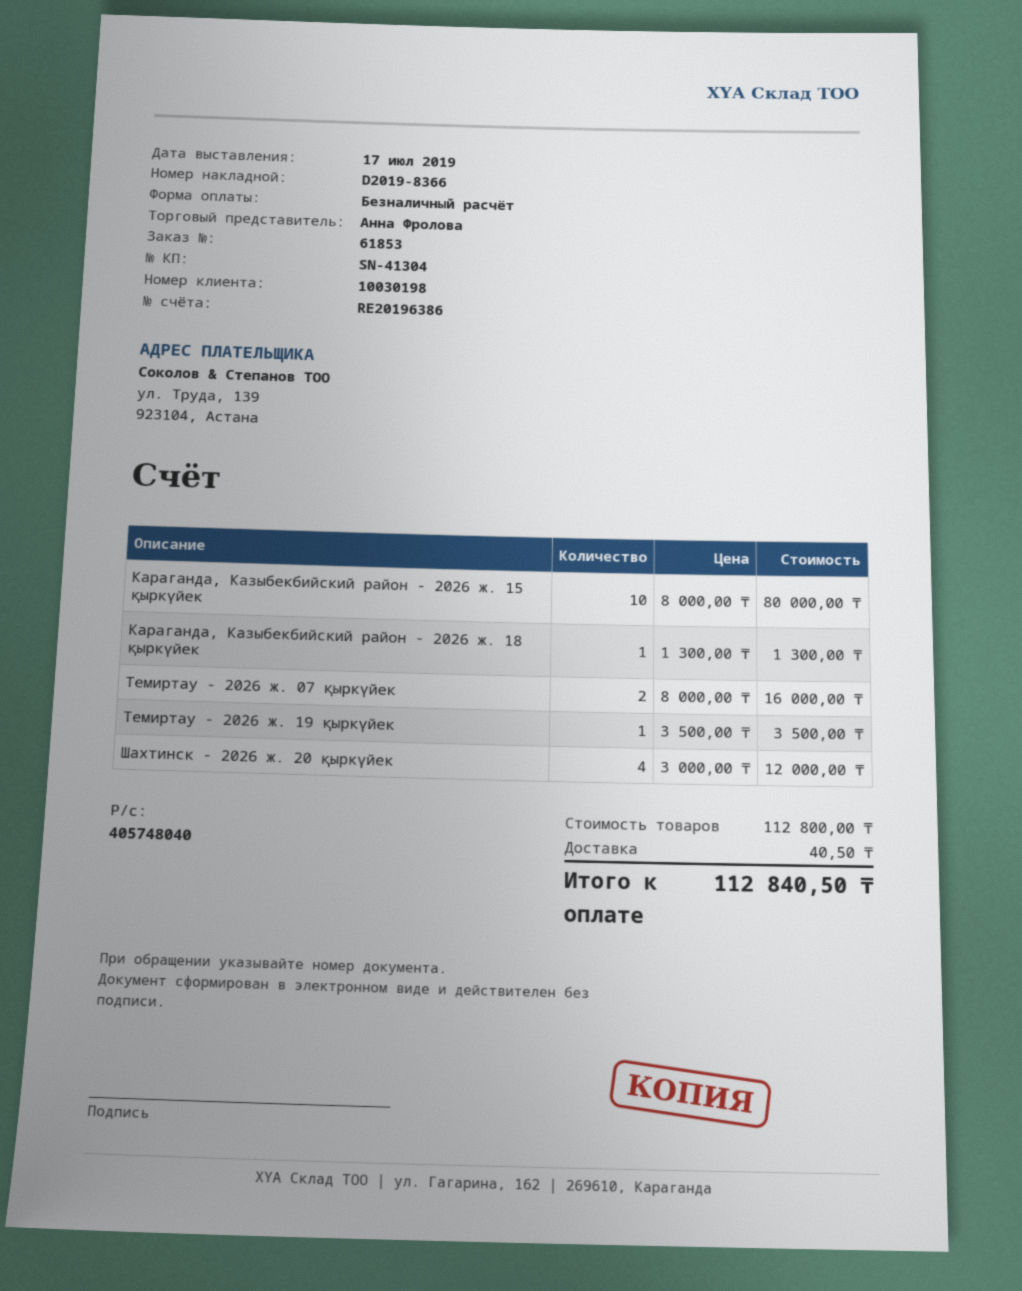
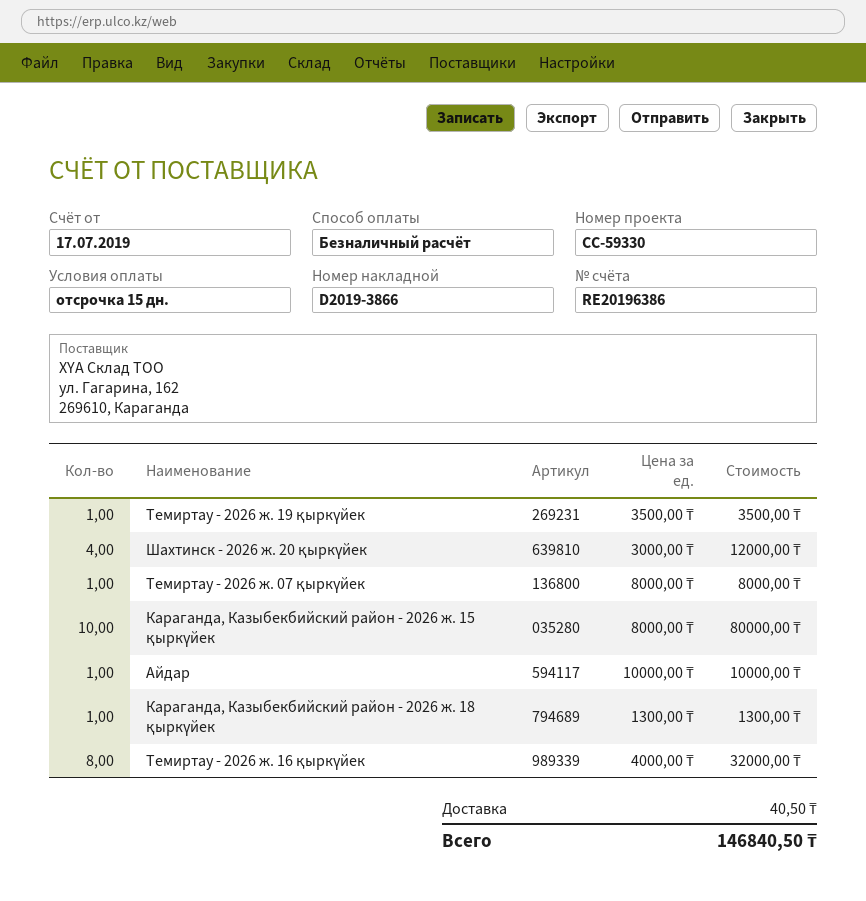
delivery note number: D2019-8366 -> D2019-3866
Темиртау - 2026 ж. 07 қыркүйек: 2 x 8000.00 = 16000.00 -> 1 x 8000.00 = 8000.00
Айдар: none -> 1 x 10000.00 = 10000.00
Темиртау - 2026 ж. 16 қыркүйек: none -> 8 x 4000.00 = 32000.00
total: 112840.50 -> 146840.50

